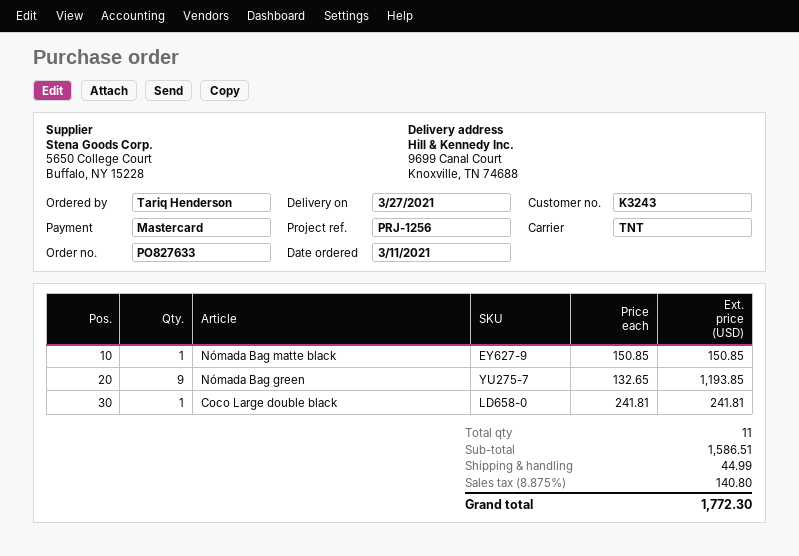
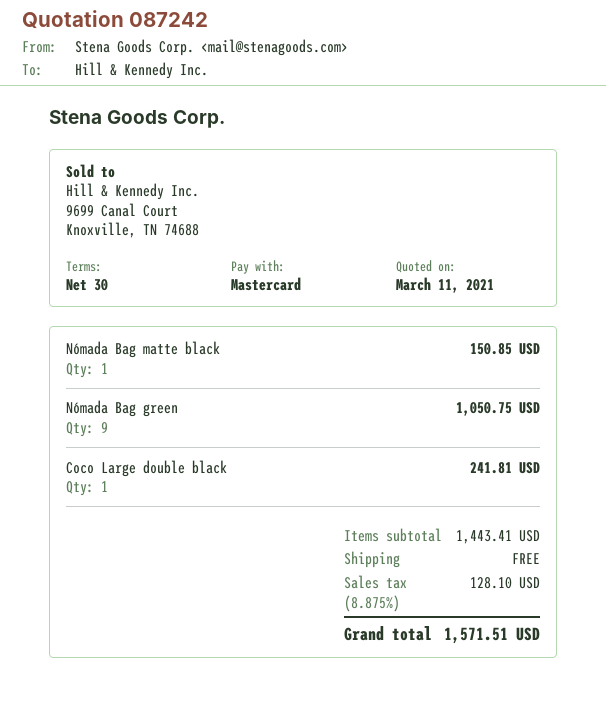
Nómada Bag green: 9 for 1193.85 -> 9 for 1050.75
subtotal: 1586.51 -> 1443.41
shipping: 44.99 -> 0.00
tax: 8.875% = 140.80 -> 8.875% = 128.10
total: 1772.30 -> 1571.51

